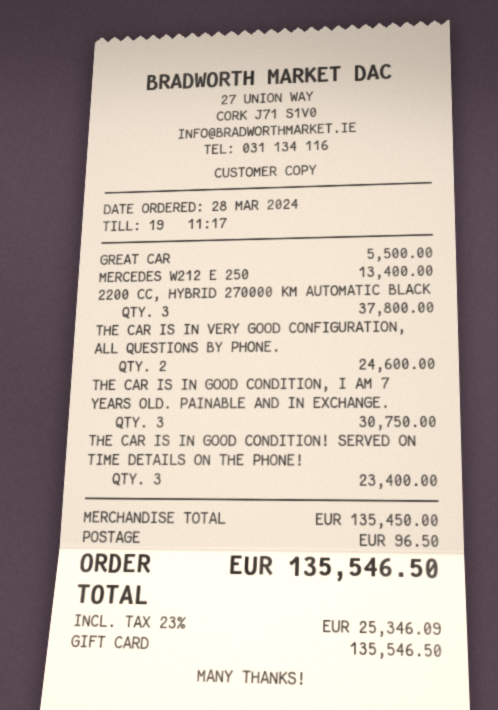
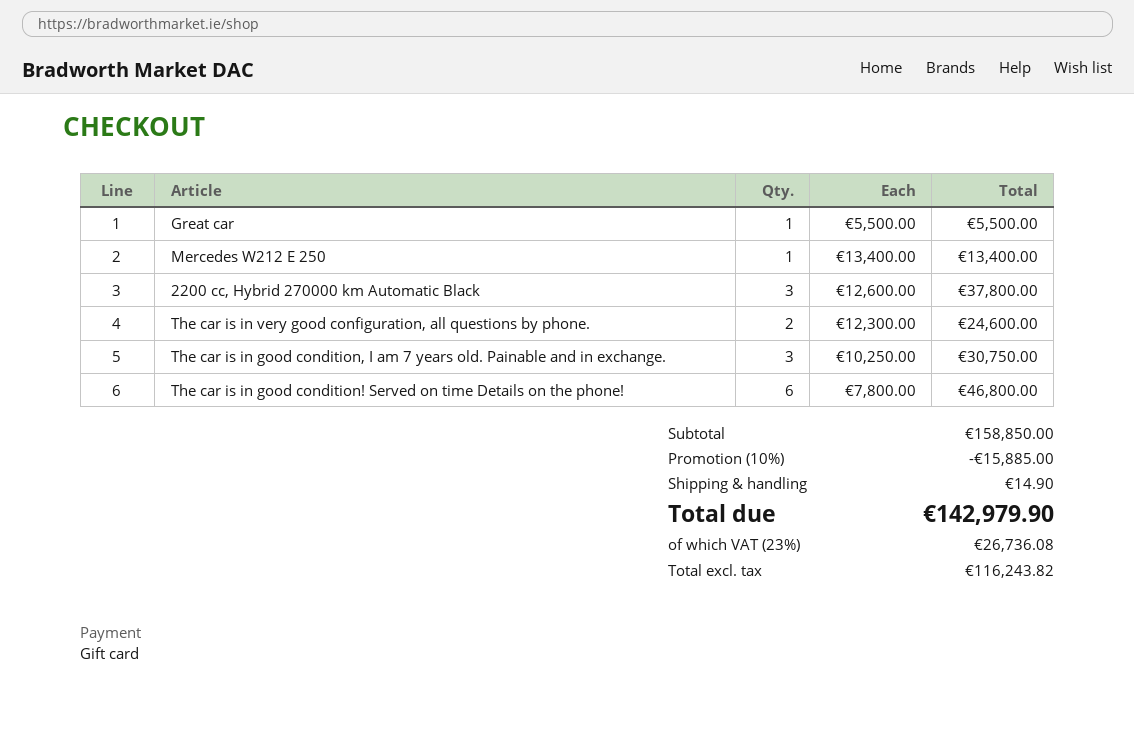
THE CAR IS IN GOOD CONDITION! SERVED ON TIME DETAILS ON THE PHONE!: 3 for 23400.00 -> 6 for 46800.00
subtotal: 135450.00 -> 158850.00
discount: none -> 10% = 15885.00
shipping: 96.50 -> 14.90
tax: 23% = 25346.09 -> 23% = 26736.08
total: 135546.50 -> 142979.90

